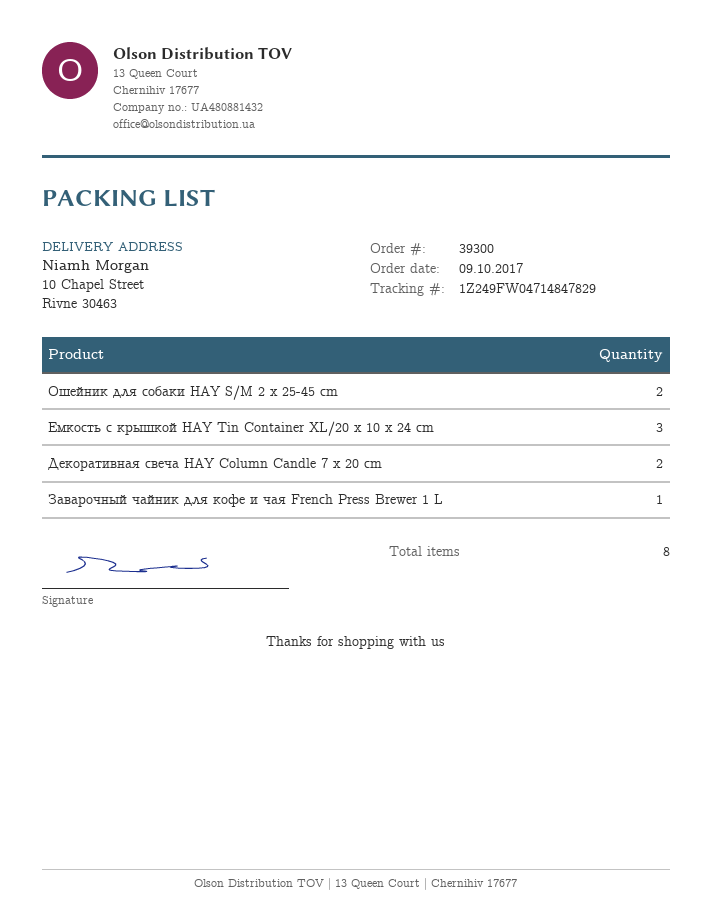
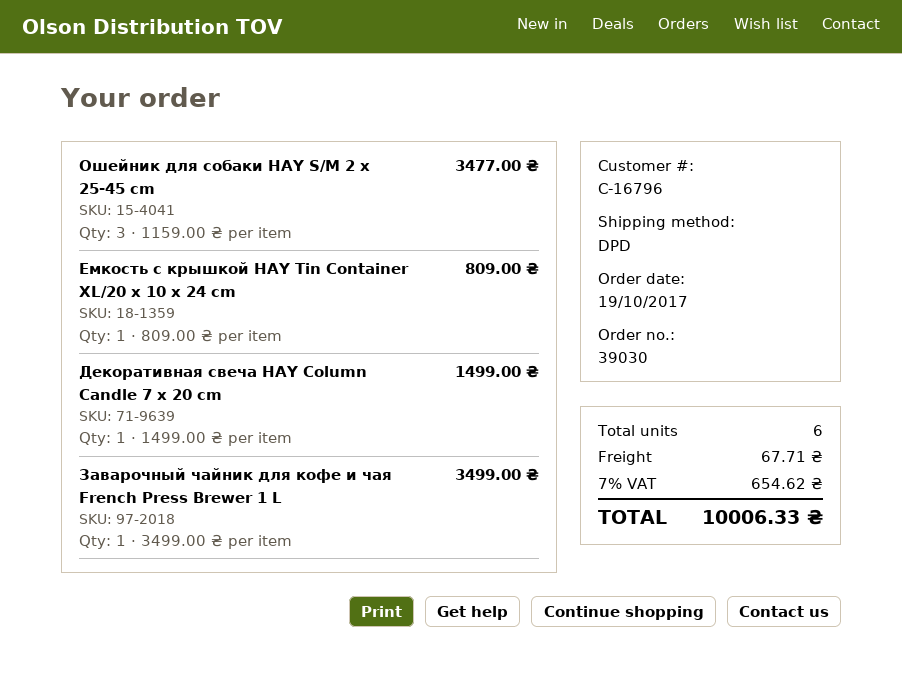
order number: 39300 -> 39030
order date: 2017-10-09 -> 2017-10-19
Ошейник для собаки HAY S/M 2 x 25-45 cm: 2 -> 3
Емкость с крышкой HAY Tin Container XL/20 x 10 x 24 cm: 3 -> 1
Декоративная свеча HAY Column Candle 7 x 20 cm: 2 -> 1
total quantity: 8 -> 6

